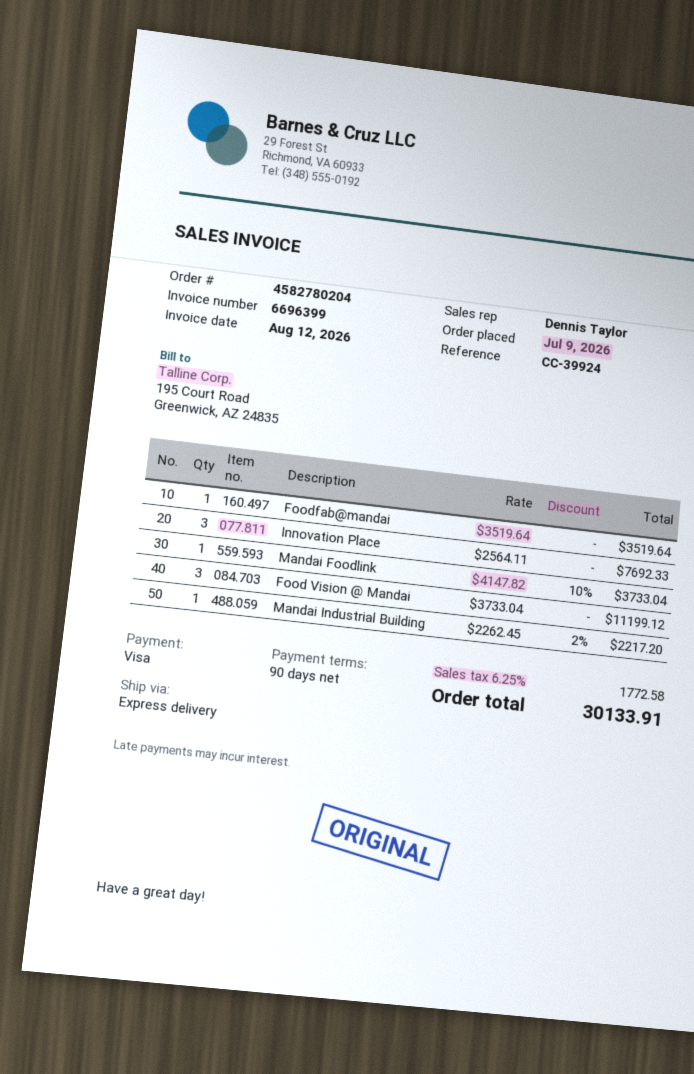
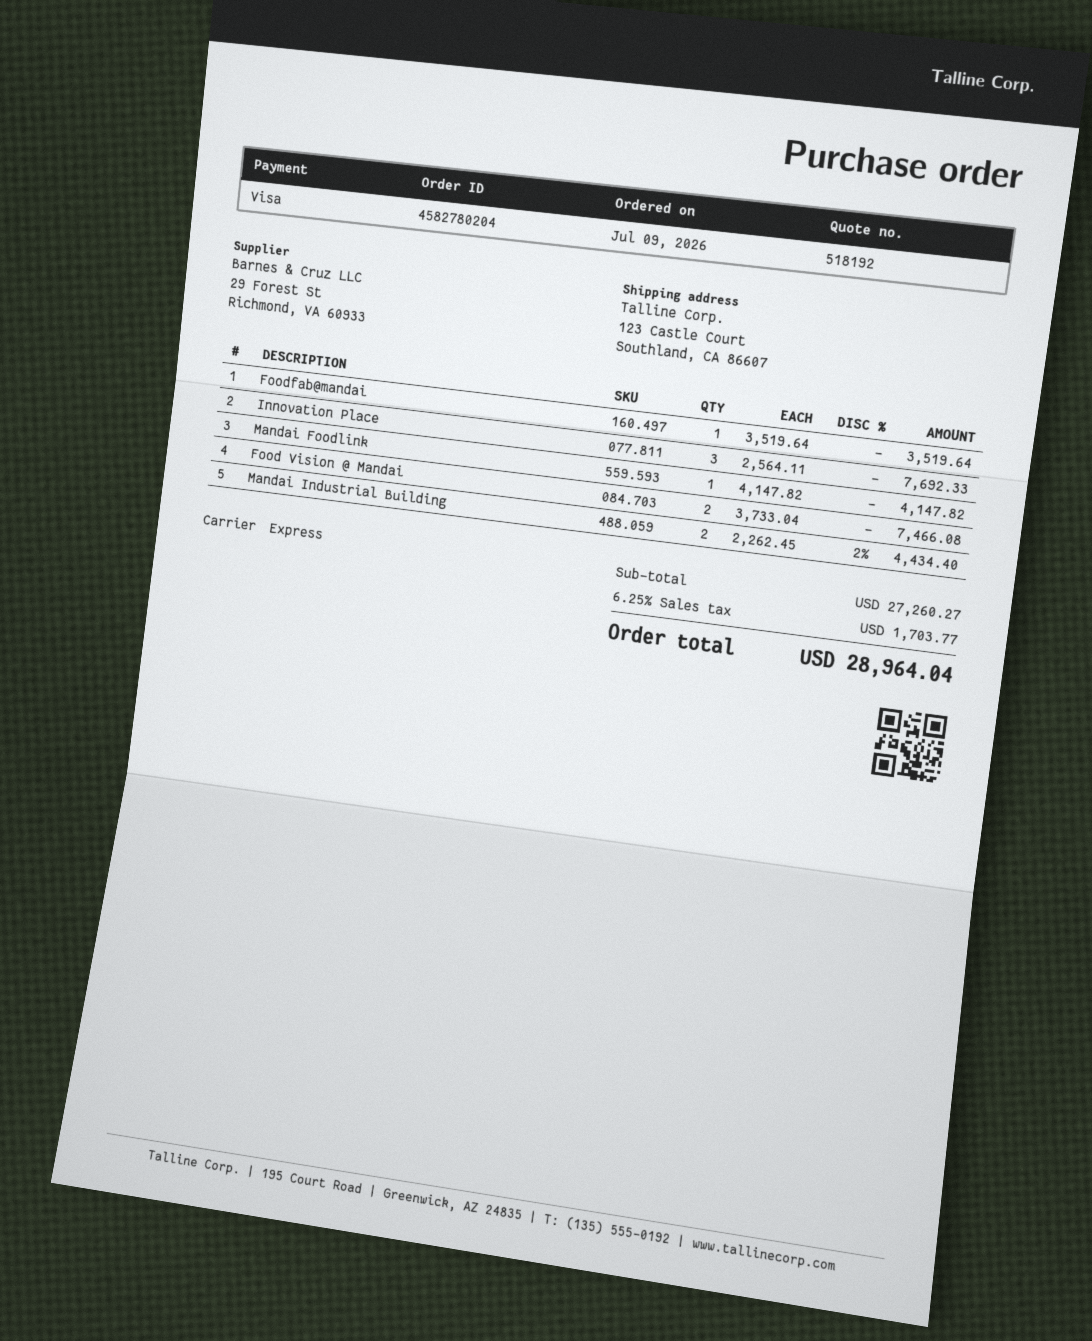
Mandai Foodlink: 1 x 4147.82 - 10% = 3733.04 -> 1 x 4147.82 = 4147.82
Food Vision @ Mandai: 3 x 3733.04 = 11199.12 -> 2 x 3733.04 = 7466.08
Mandai Industrial Building: 1 x 2262.45 - 2% = 2217.20 -> 2 x 2262.45 - 2% = 4434.40
tax: 6.25% = 1772.58 -> 6.25% = 1703.77
total: 30133.91 -> 28964.04

